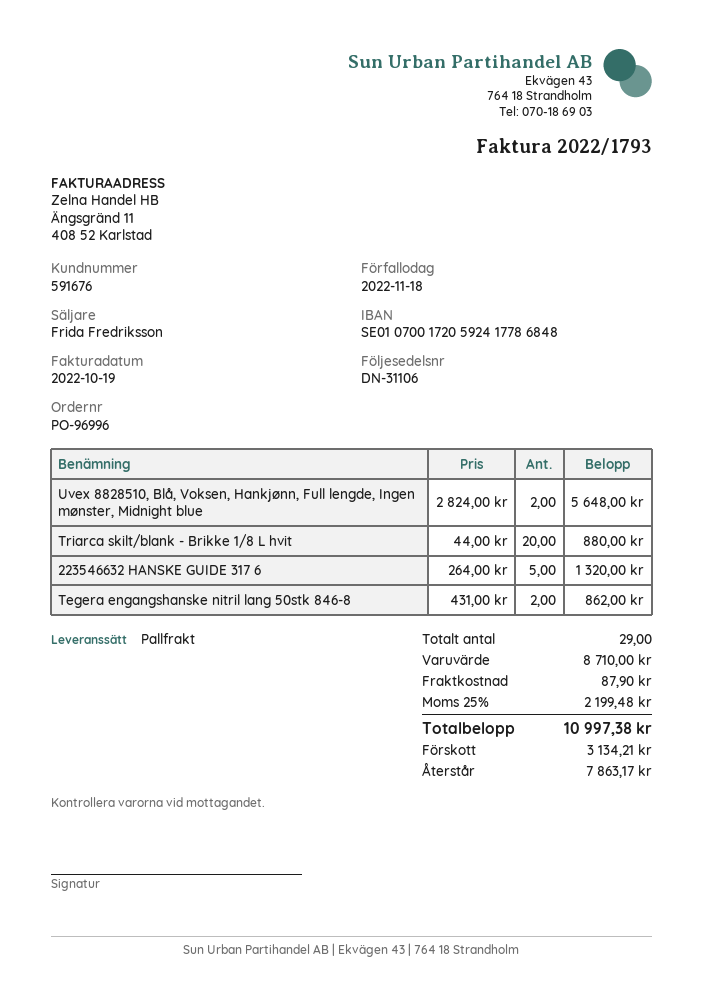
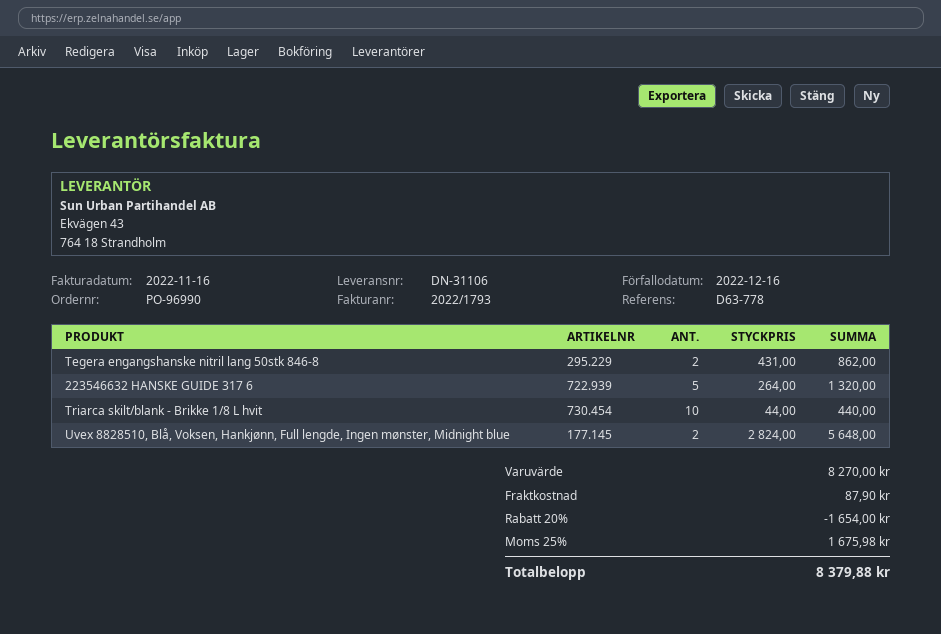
order number: PO-96996 -> PO-96990
invoice date: 2022-10-19 -> 2022-11-16
due date: 2022-11-18 -> 2022-12-16
Triarca skilt/blank - Brikke 1/8 L hvit: 20 x 44.00 = 880.00 -> 10 x 44.00 = 440.00
subtotal: 8710.00 -> 8270.00
discount: none -> 20% = 1654.00
tax: 25% = 2199.48 -> 25% = 1675.98
total: 10997.38 -> 8379.88

